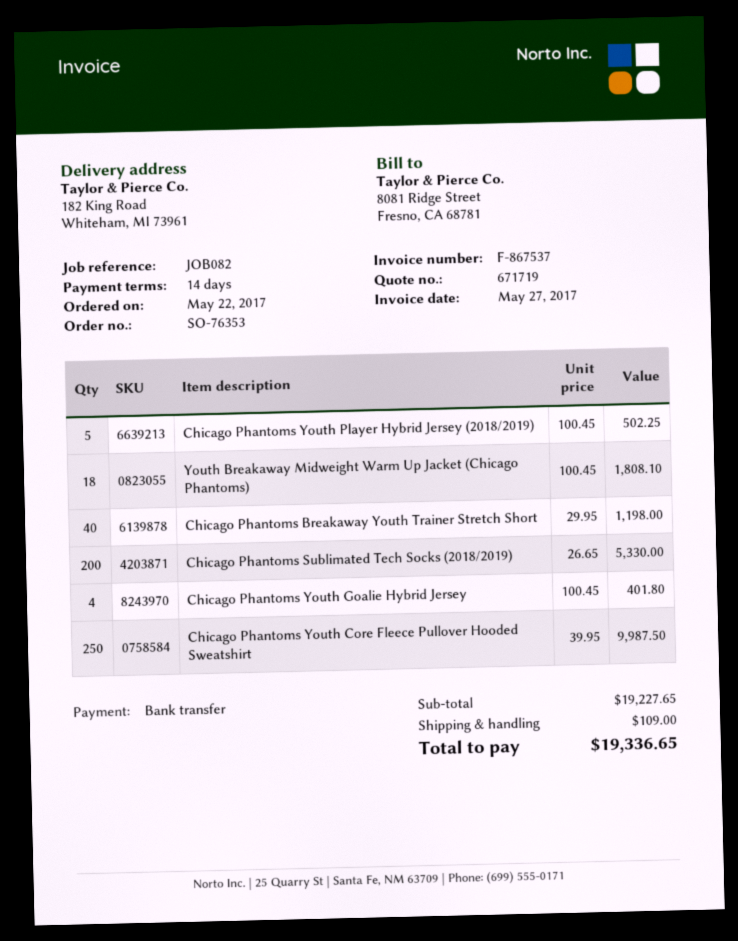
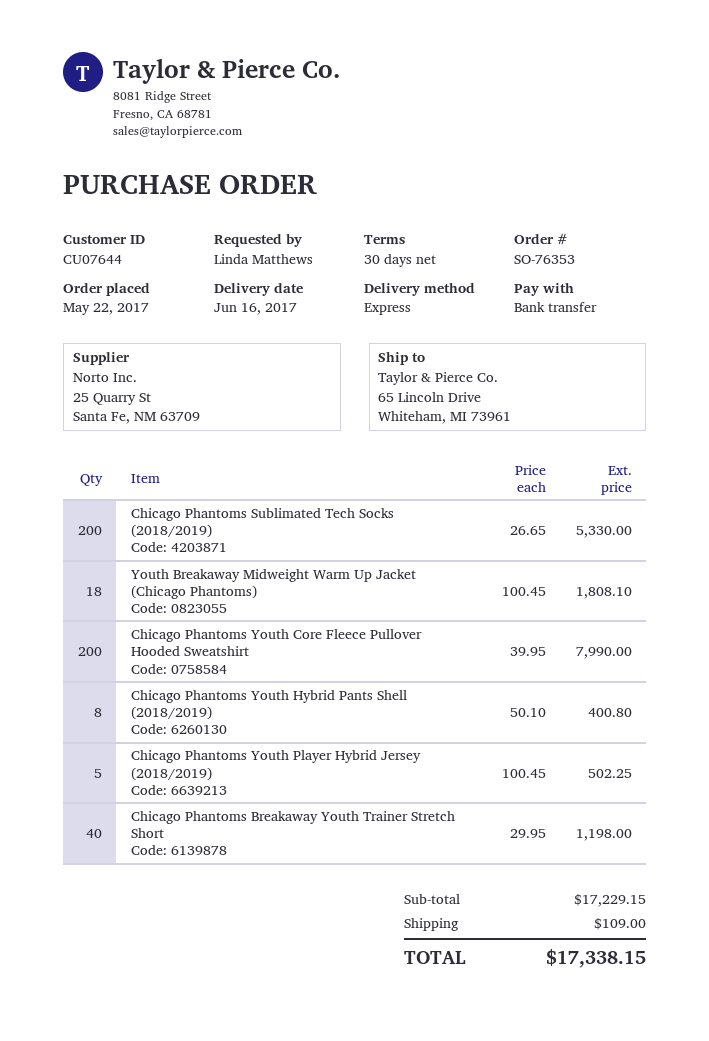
payment terms: 14 days -> 30 days
ship to: 182 King Road, Whiteham, MI 73961 -> 65 Lincoln Drive, Whiteham, MI 73961
Chicago Phantoms Youth Goalie Hybrid Jersey: 4 x 100.45 = 401.80 -> none
Chicago Phantoms Youth Core Fleece Pullover Hooded Sweatshirt: 250 x 39.95 = 9987.50 -> 200 x 39.95 = 7990.00
Chicago Phantoms Youth Hybrid Pants Shell (2018/2019): none -> 8 x 50.10 = 400.80
subtotal: 19227.65 -> 17229.15
total: 19336.65 -> 17338.15

